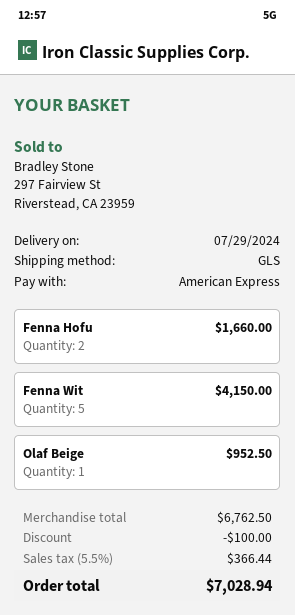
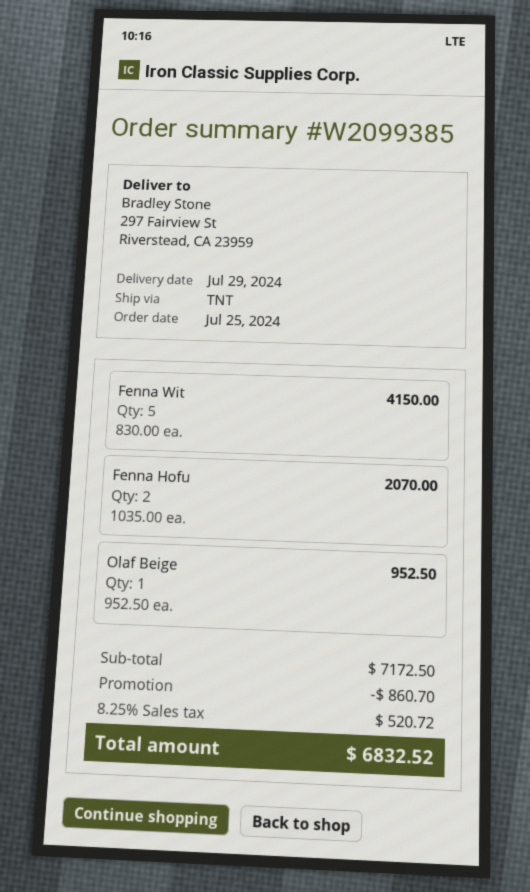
shipping method: GLS -> TNT
Fenna Hofu: 2 for 1660.00 -> 2 for 2070.00
subtotal: 6762.50 -> 7172.50
discount: 100.00 -> 860.70
tax: 5.5% = 366.44 -> 8.25% = 520.72
total: 7028.94 -> 6832.52

